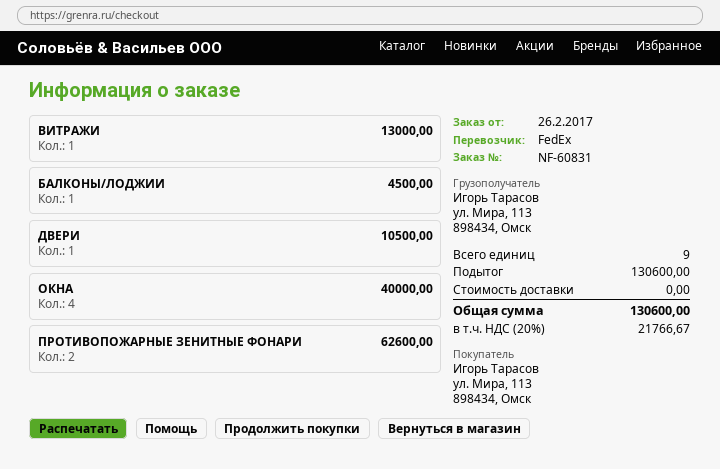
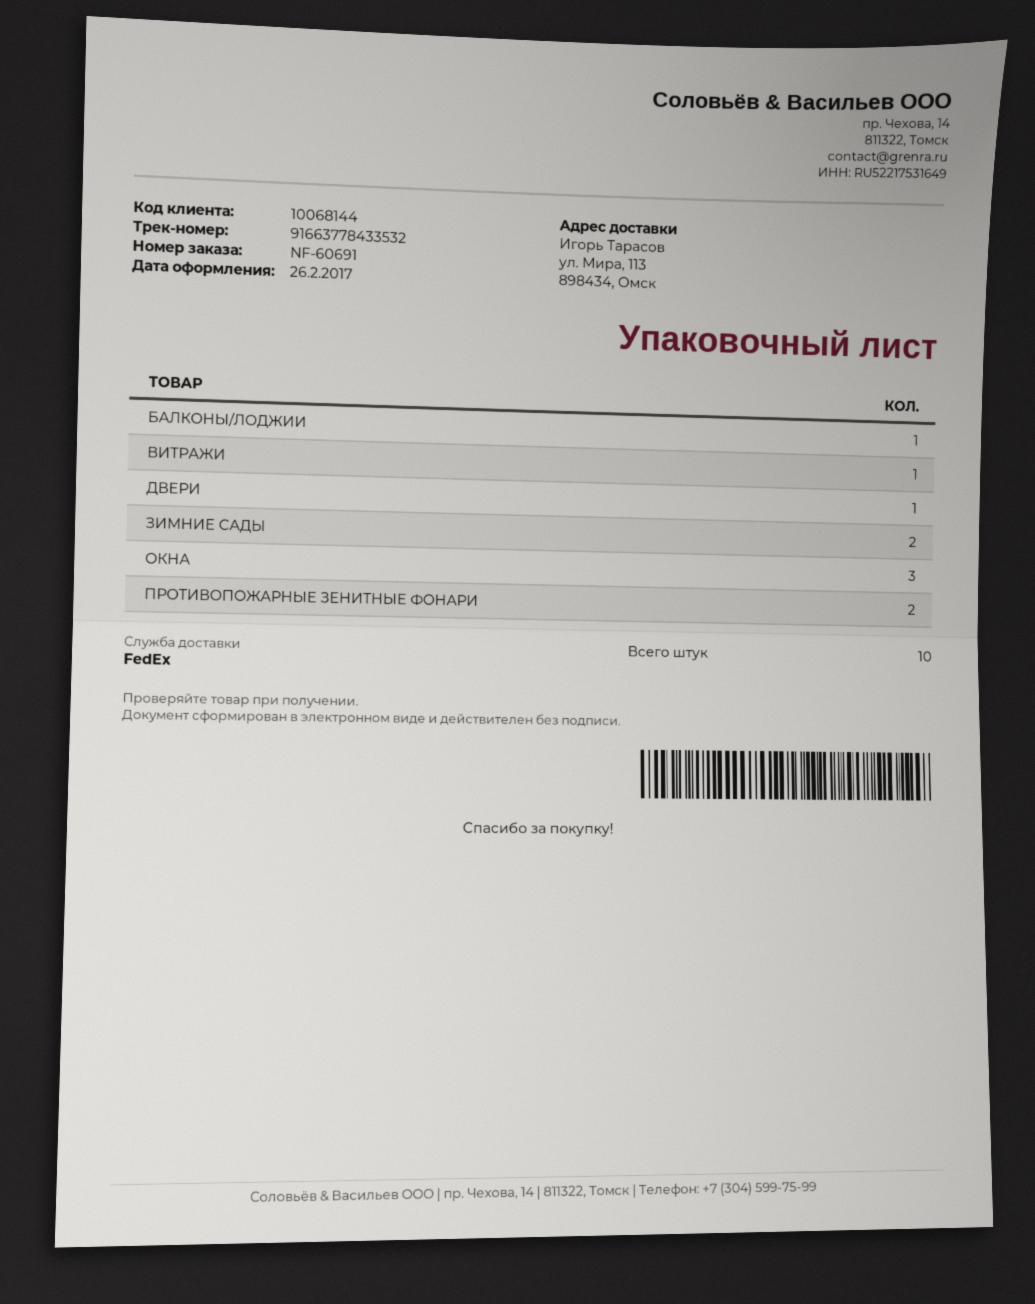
order number: NF-60831 -> NF-60691
ОКНА: 4 -> 3
ЗИМНИЕ САДЫ: none -> 2
total quantity: 9 -> 10

